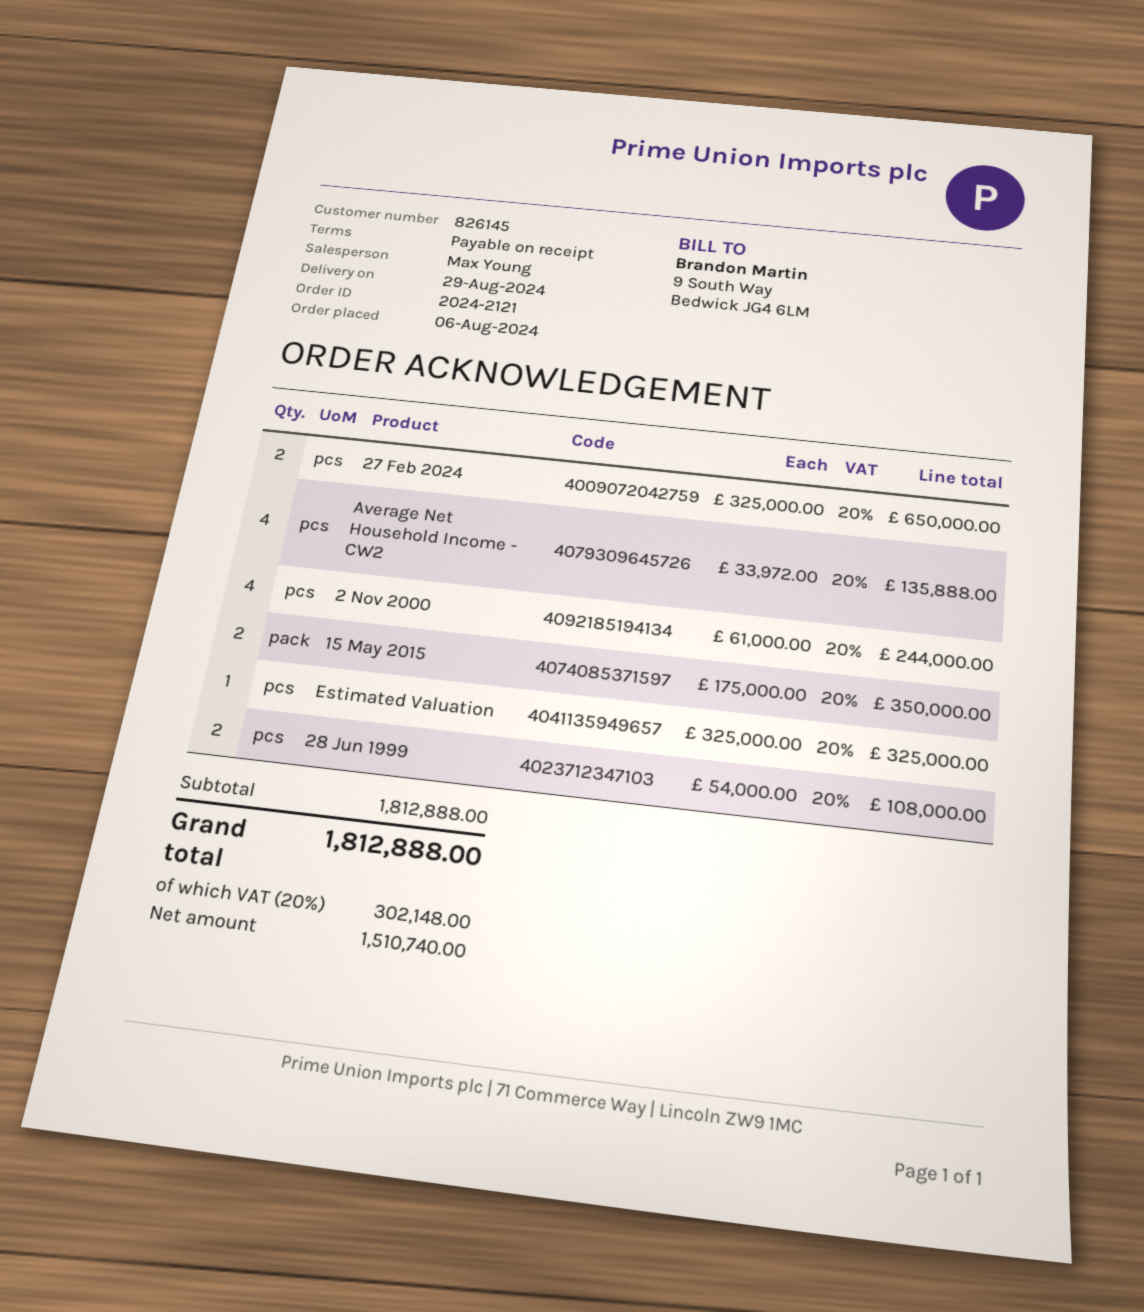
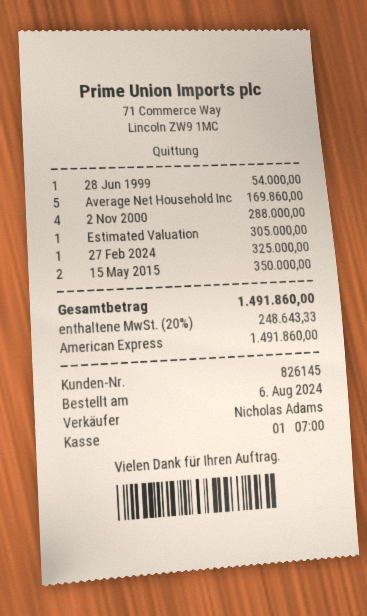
sales rep: Max Young -> Nicholas Adams
27 Feb 2024: 2 for 650000.00 -> 1 for 325000.00
Average Net Household Income - CW2: 4 for 135888.00 -> 5 for 169860.00
2 Nov 2000: 4 for 244000.00 -> 4 for 288000.00
Estimated Valuation: 1 for 325000.00 -> 1 for 305000.00
28 Jun 1999: 2 for 108000.00 -> 1 for 54000.00
tax: 20% = 302148.00 -> 20% = 248643.33
total: 1812888.00 -> 1491860.00

